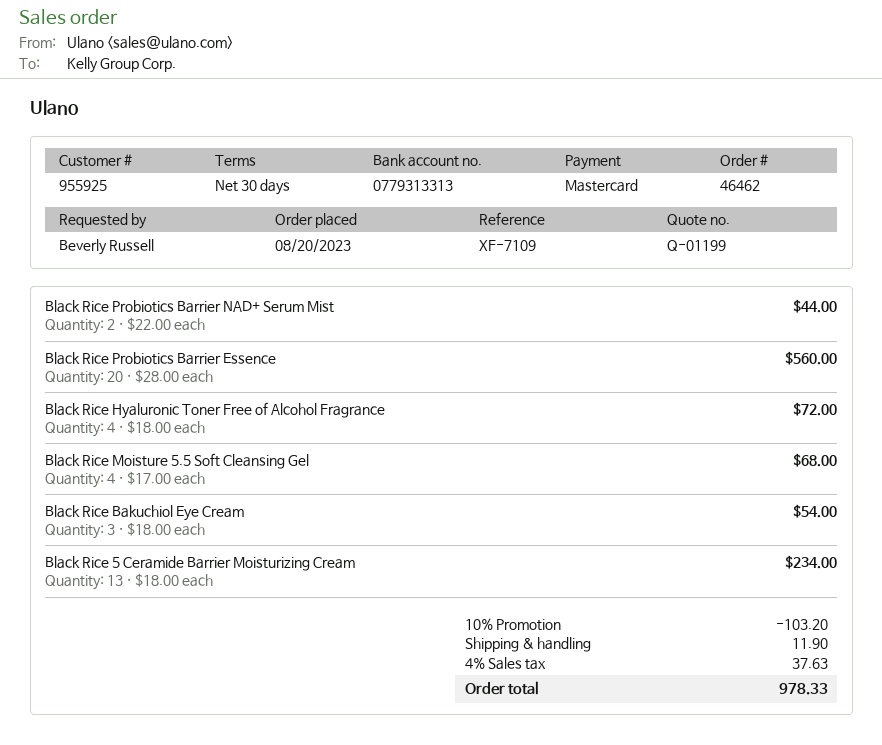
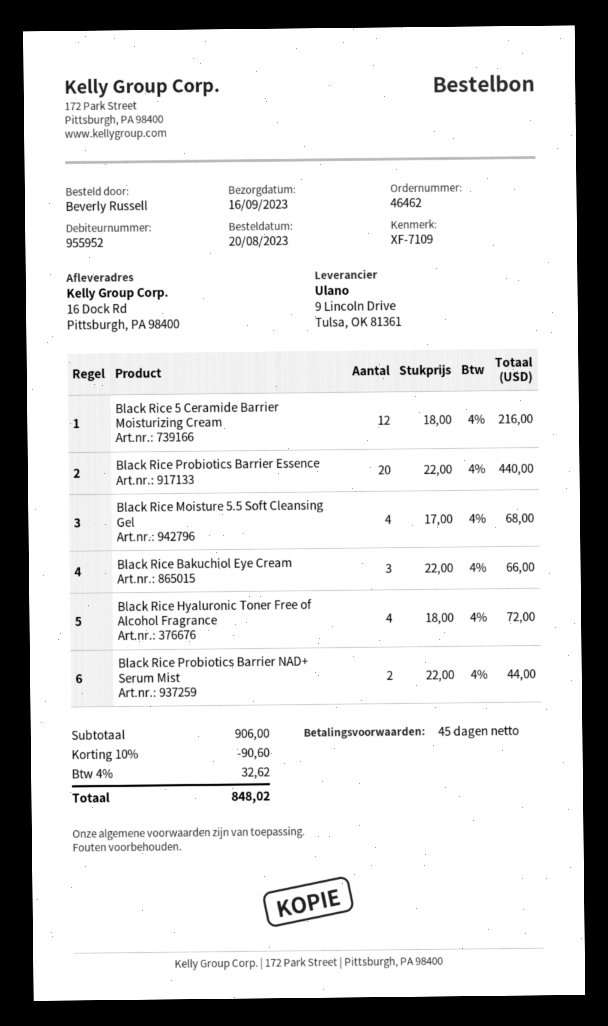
payment terms: 30 days -> 45 days
customer number: 955925 -> 955952
Black Rice Probiotics Barrier Essence: 20 x 28.00 = 560.00 -> 20 x 22.00 = 440.00
Black Rice Bakuchiol Eye Cream: 3 x 18.00 = 54.00 -> 3 x 22.00 = 66.00
Black Rice 5 Ceramide Barrier Moisturizing Cream: 13 x 18.00 = 234.00 -> 12 x 18.00 = 216.00
discount: 10% = 103.20 -> 10% = 90.60
shipping: 11.90 -> none
tax: 4% = 37.63 -> 4% = 32.62
total: 978.33 -> 848.02

